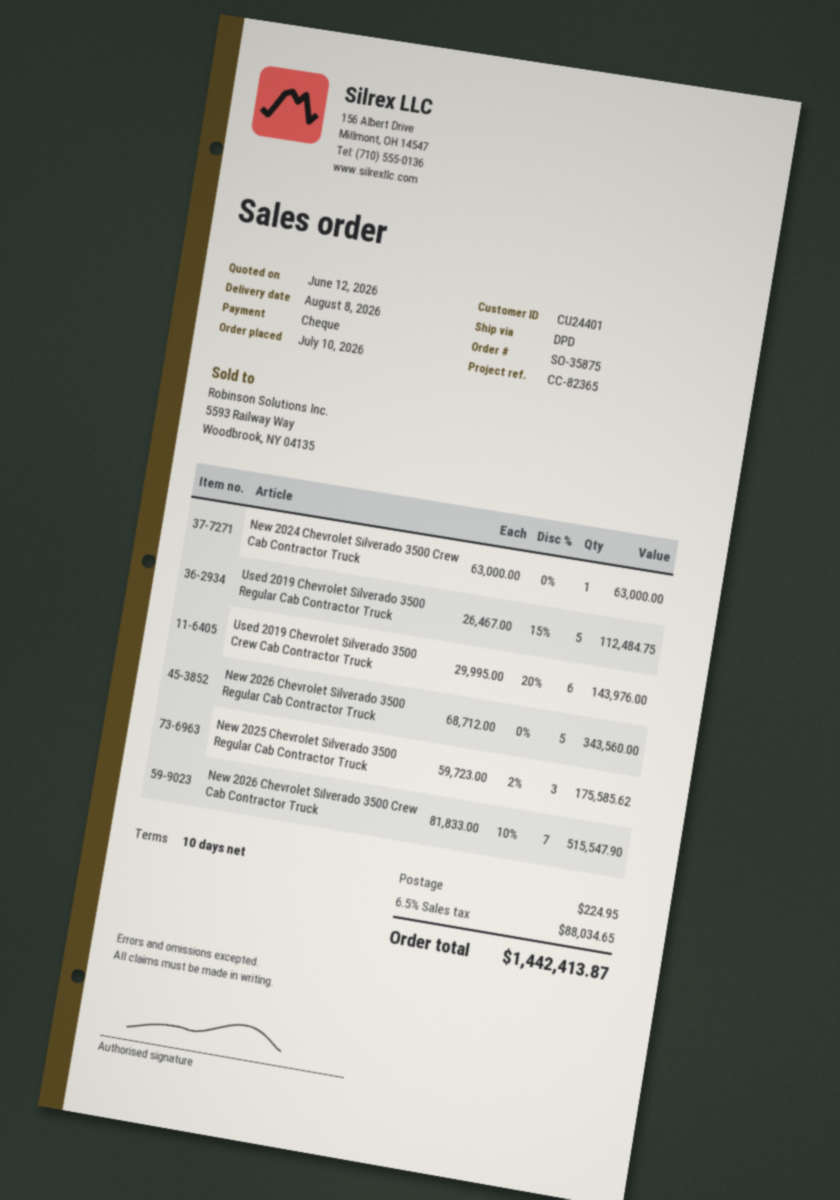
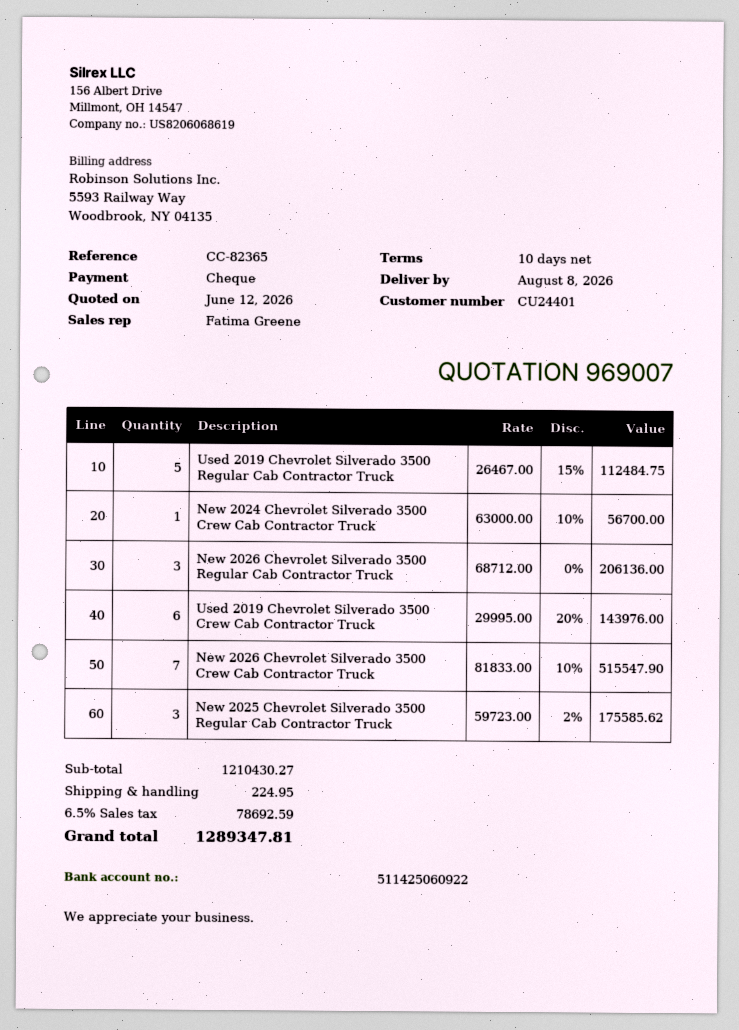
New 2024 Chevrolet Silverado 3500 Crew Cab Contractor Truck: 1 x 63000.00 = 63000.00 -> 1 x 63000.00 - 10% = 56700.00
New 2026 Chevrolet Silverado 3500 Regular Cab Contractor Truck: 5 x 68712.00 = 343560.00 -> 3 x 68712.00 = 206136.00
tax: 6.5% = 88034.65 -> 6.5% = 78692.59
total: 1442413.87 -> 1289347.81

